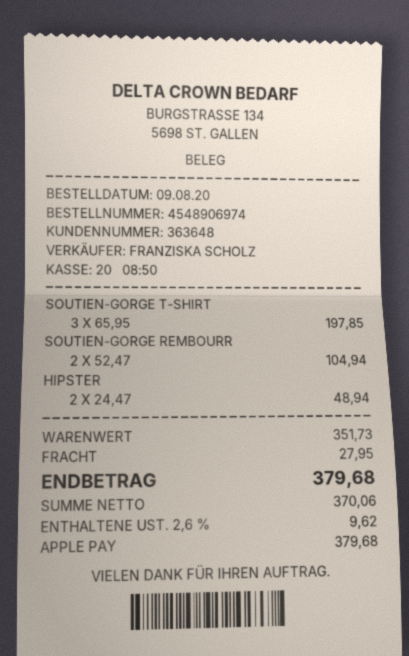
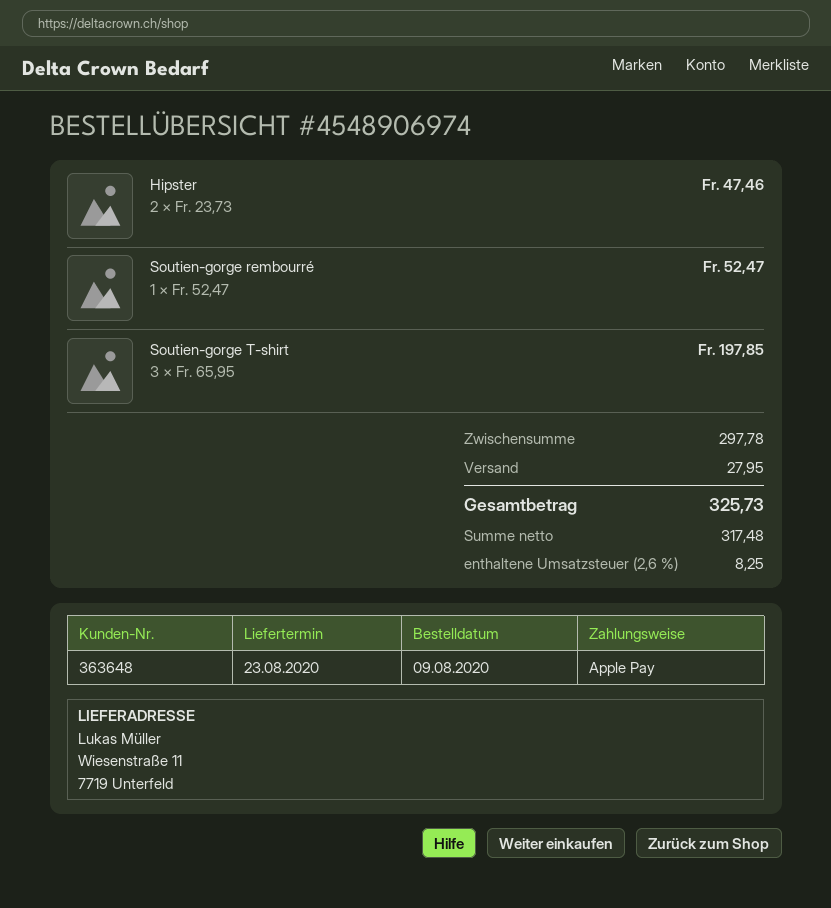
SOUTIEN-GORGE REMBOURR: 2 x 52.47 = 104.94 -> 1 x 52.47 = 52.47
HIPSTER: 2 x 24.47 = 48.94 -> 2 x 23.73 = 47.46
subtotal: 351.73 -> 297.78
net: 370.06 -> 317.48
tax: 2.6% = 9.62 -> 2.6% = 8.25
total: 379.68 -> 325.73

